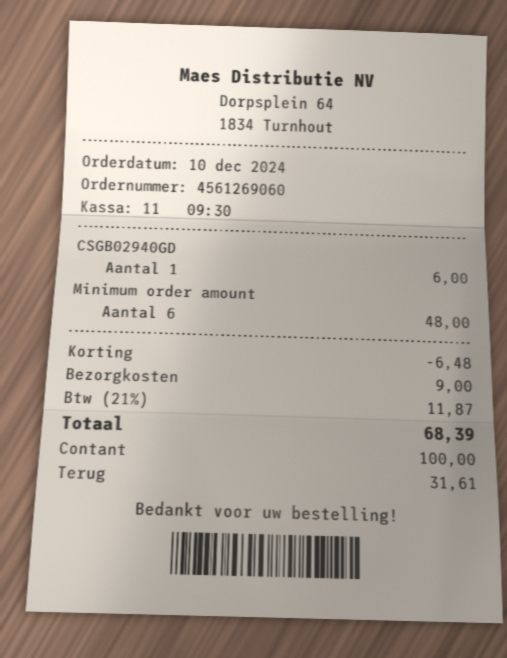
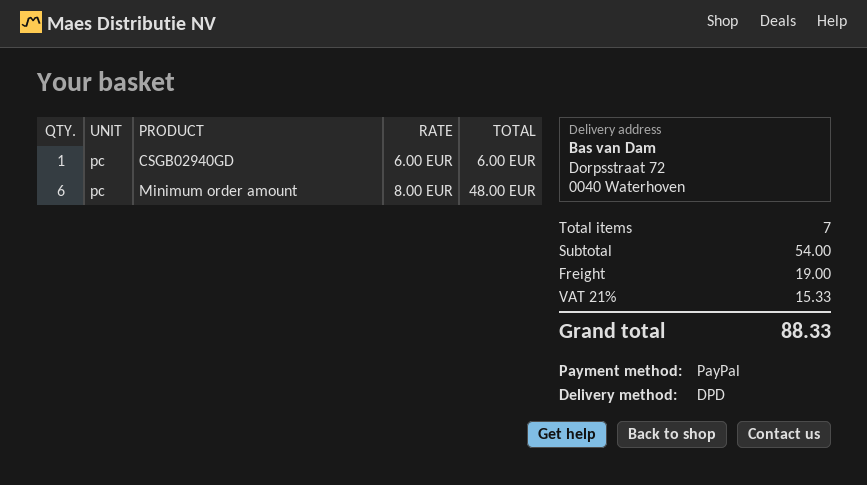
payment method: cash -> PayPal
discount: 6.48 -> none
shipping: 9.00 -> 19.00
tax: 21% = 11.87 -> 21% = 15.33
total: 68.39 -> 88.33

